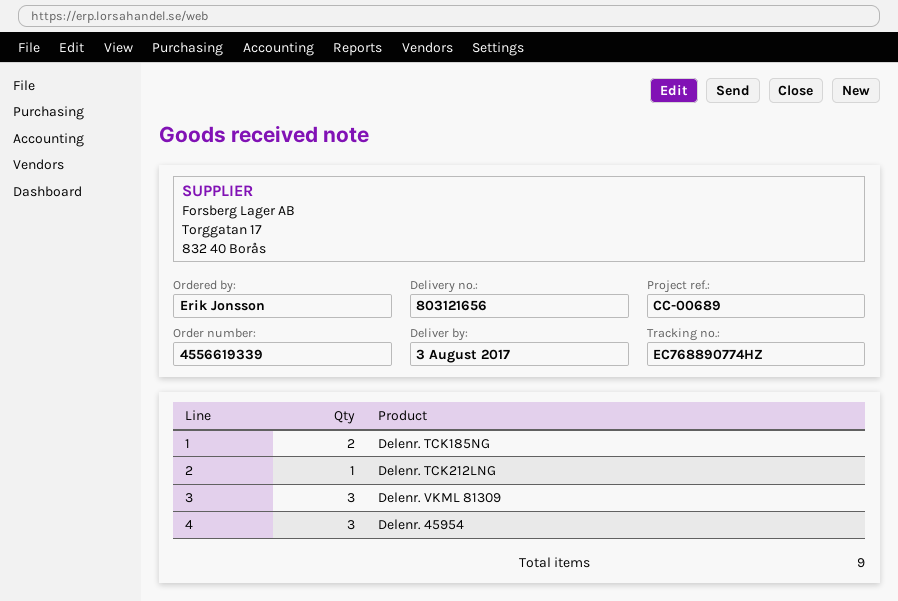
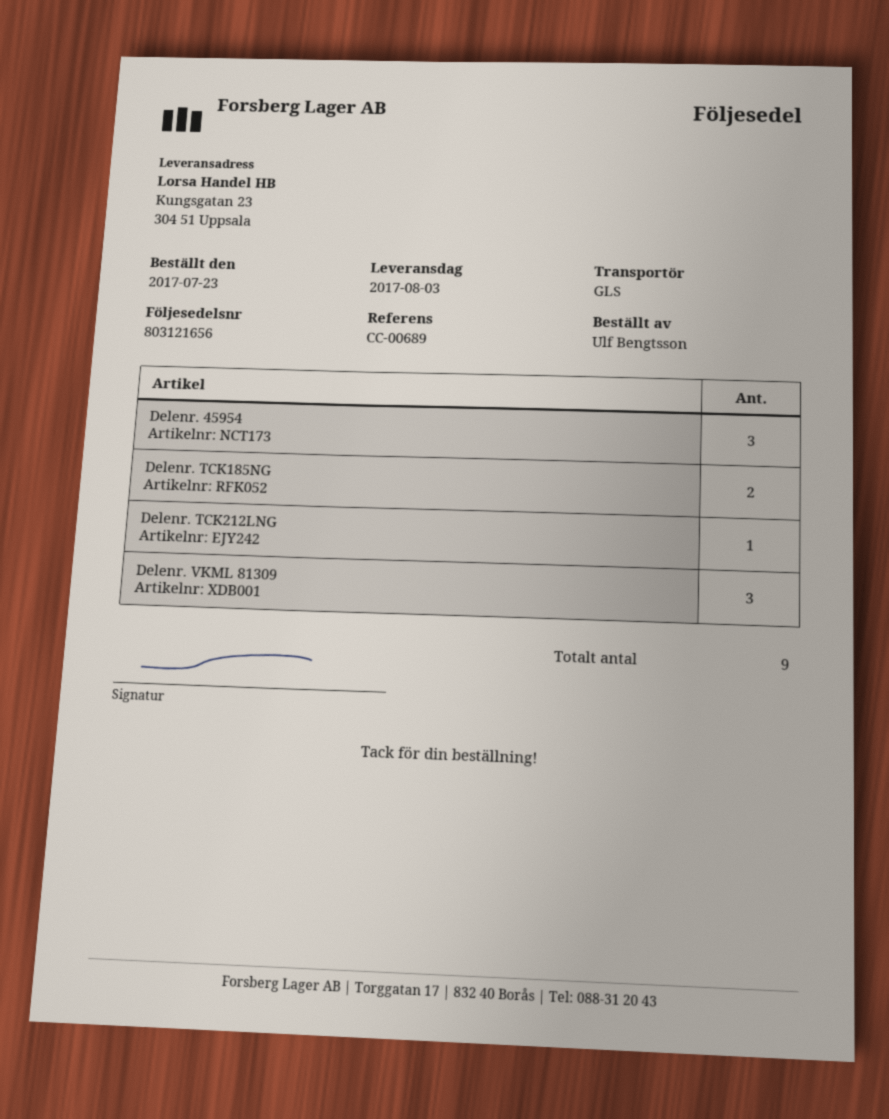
ordered by: Erik Jonsson -> Ulf Bengtsson

